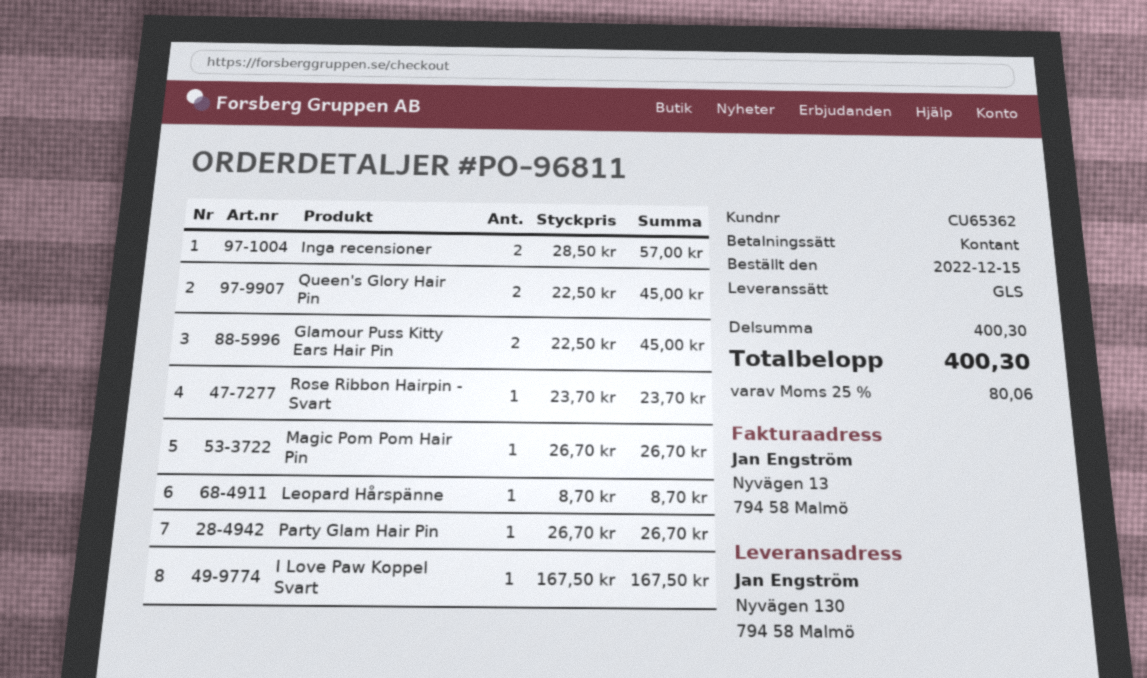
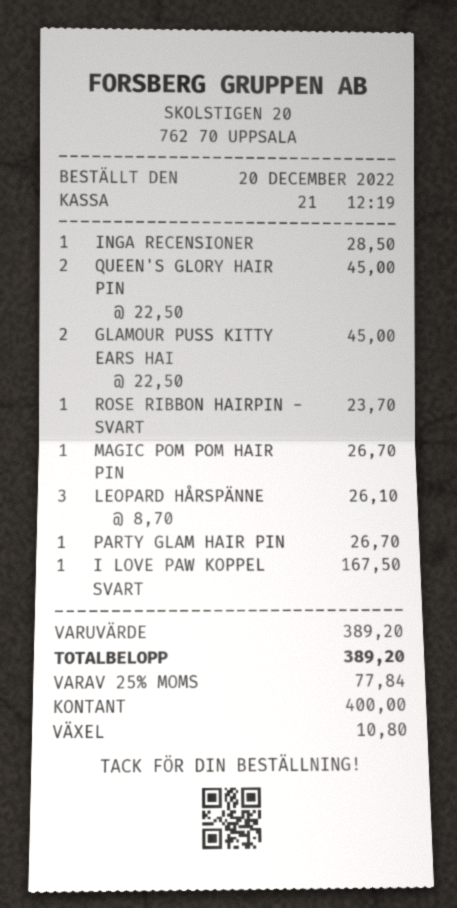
order date: 2022-12-15 -> 2022-12-20
Inga recensioner: 2 x 28.50 = 57.00 -> 1 x 28.50 = 28.50
Leopard Hårspänne: 1 x 8.70 = 8.70 -> 3 x 8.70 = 26.10
subtotal: 400.30 -> 389.20
tax: 25% = 80.06 -> 25% = 77.84
total: 400.30 -> 389.20

